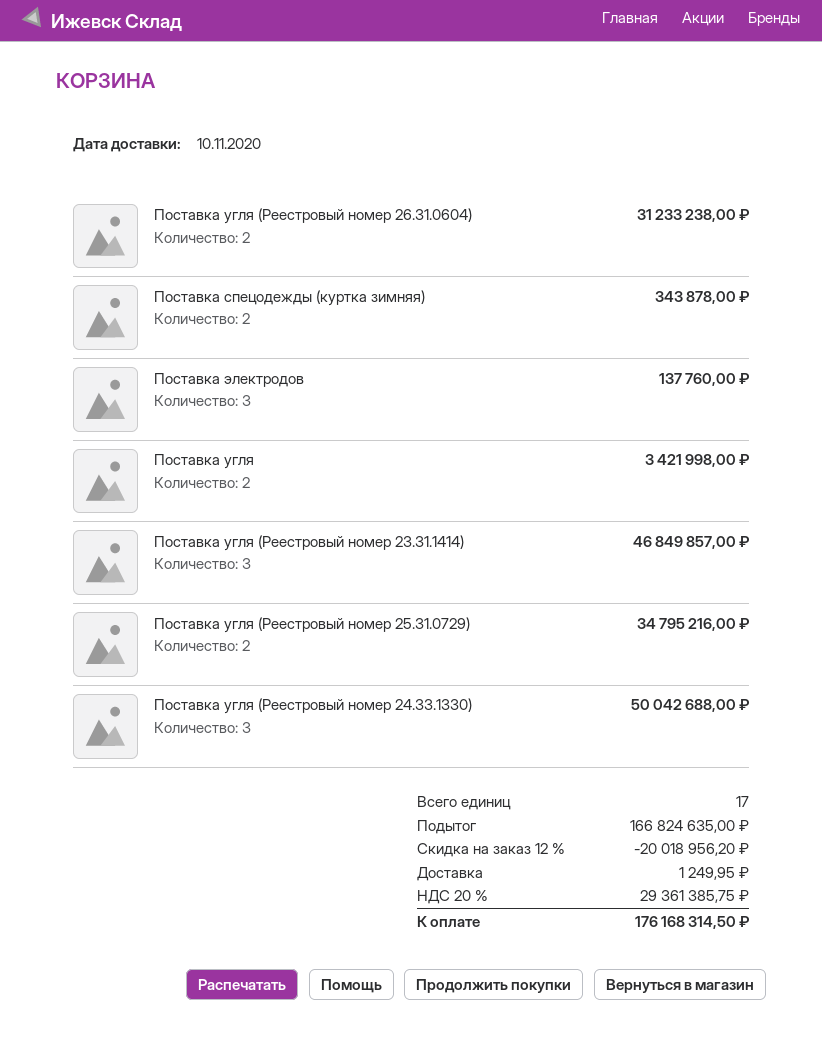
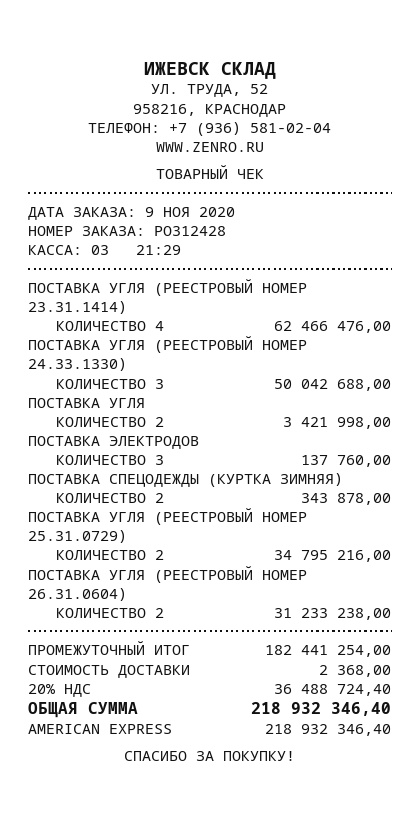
Поставка угля (Реестровый номер 23.31.1414): 3 for 46849857.00 -> 4 for 62466476.00
subtotal: 166824635.00 -> 182441254.00
discount: 12% = 20018956.20 -> none
shipping: 1249.95 -> 2368.00
tax: 20% = 29361385.75 -> 20% = 36488724.40
total: 176168314.50 -> 218932346.40

